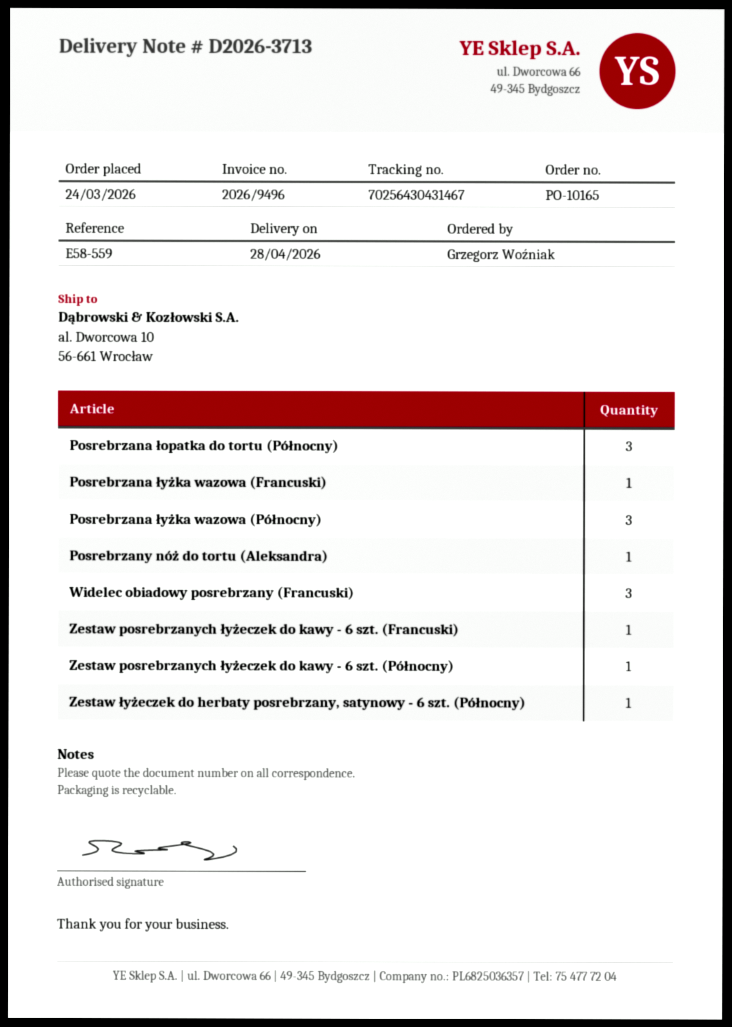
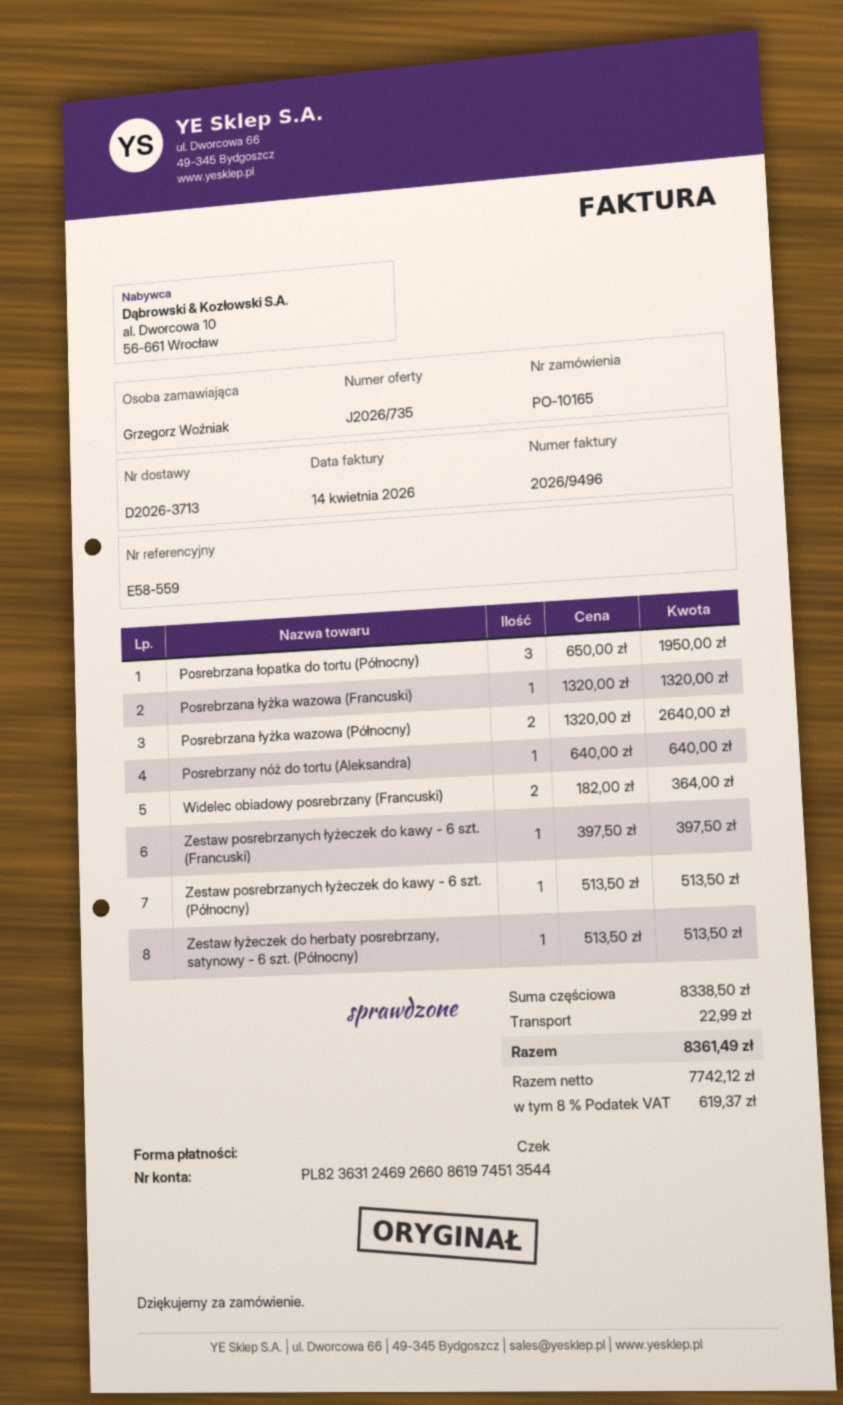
Posrebrzana łyżka wazowa (Północny): 3 -> 2
Widelec obiadowy posrebrzany (Francuski): 3 -> 2

